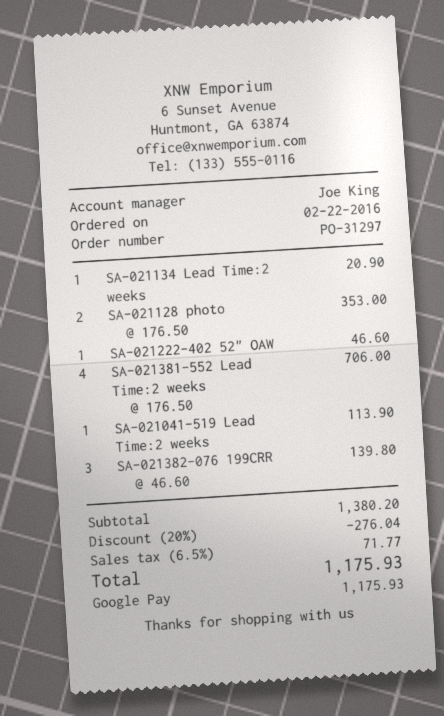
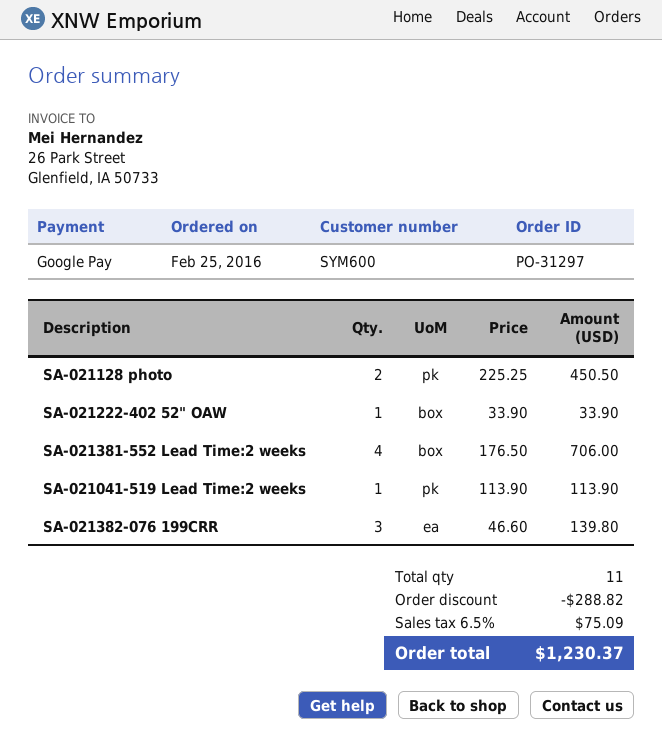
order date: 2016-02-22 -> 2016-02-25
SA-021134 Lead Time:2 weeks: 1 x 20.90 = 20.90 -> none
SA-021128 photo: 2 x 176.50 = 353.00 -> 2 x 225.25 = 450.50
SA-021222-402 52" OAW: 1 x 46.60 = 46.60 -> 1 x 33.90 = 33.90
discount: 276.04 -> 288.82
tax: 6.5% = 71.77 -> 6.5% = 75.09
total: 1175.93 -> 1230.37

